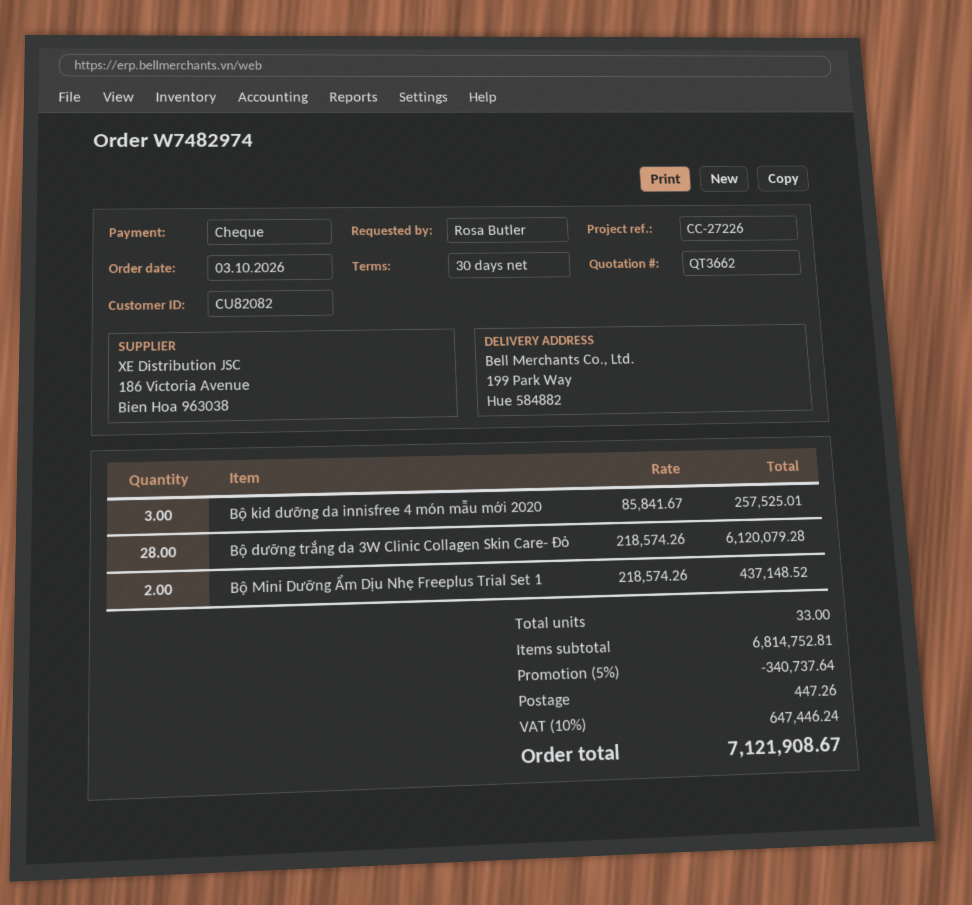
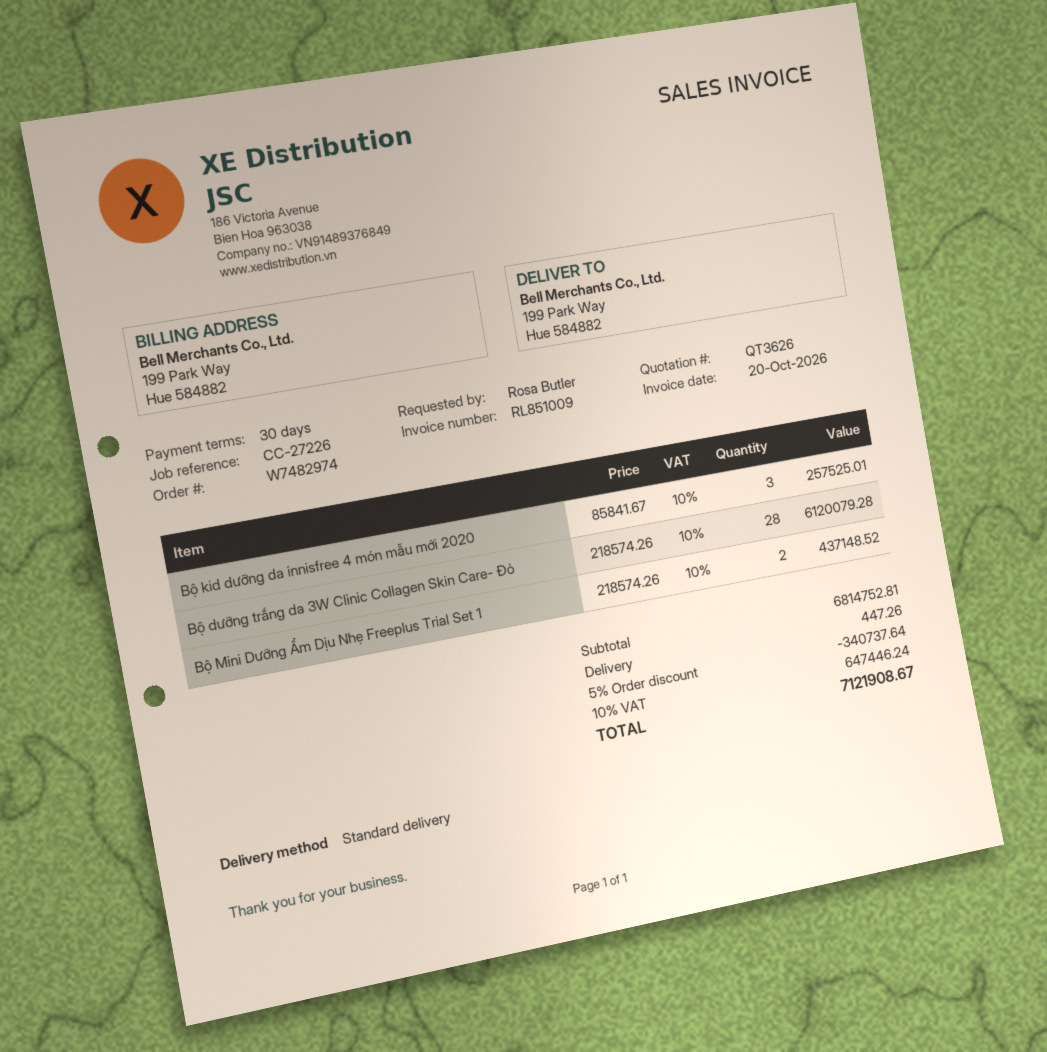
quote number: QT3662 -> QT3626

